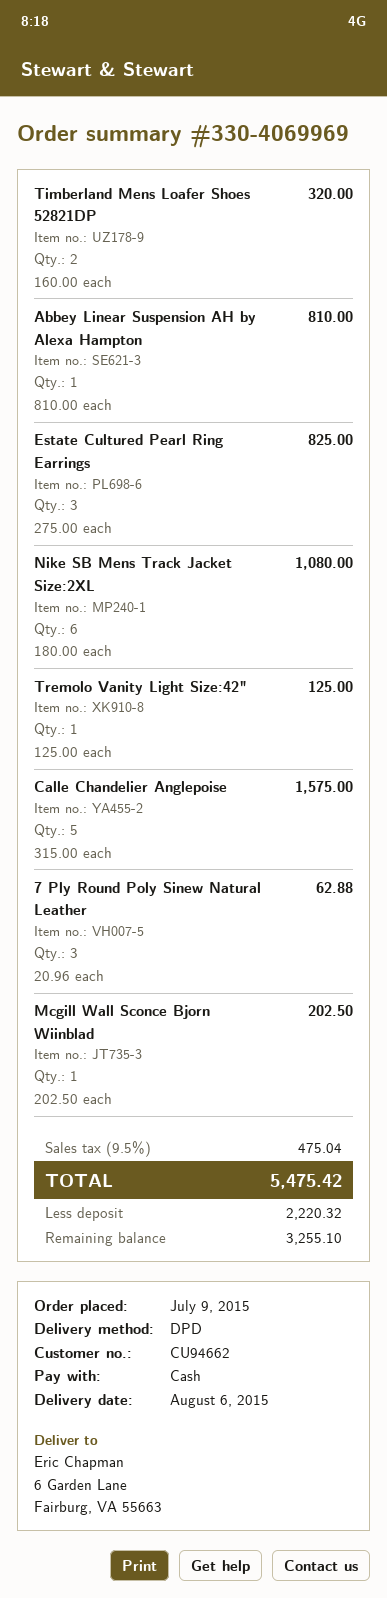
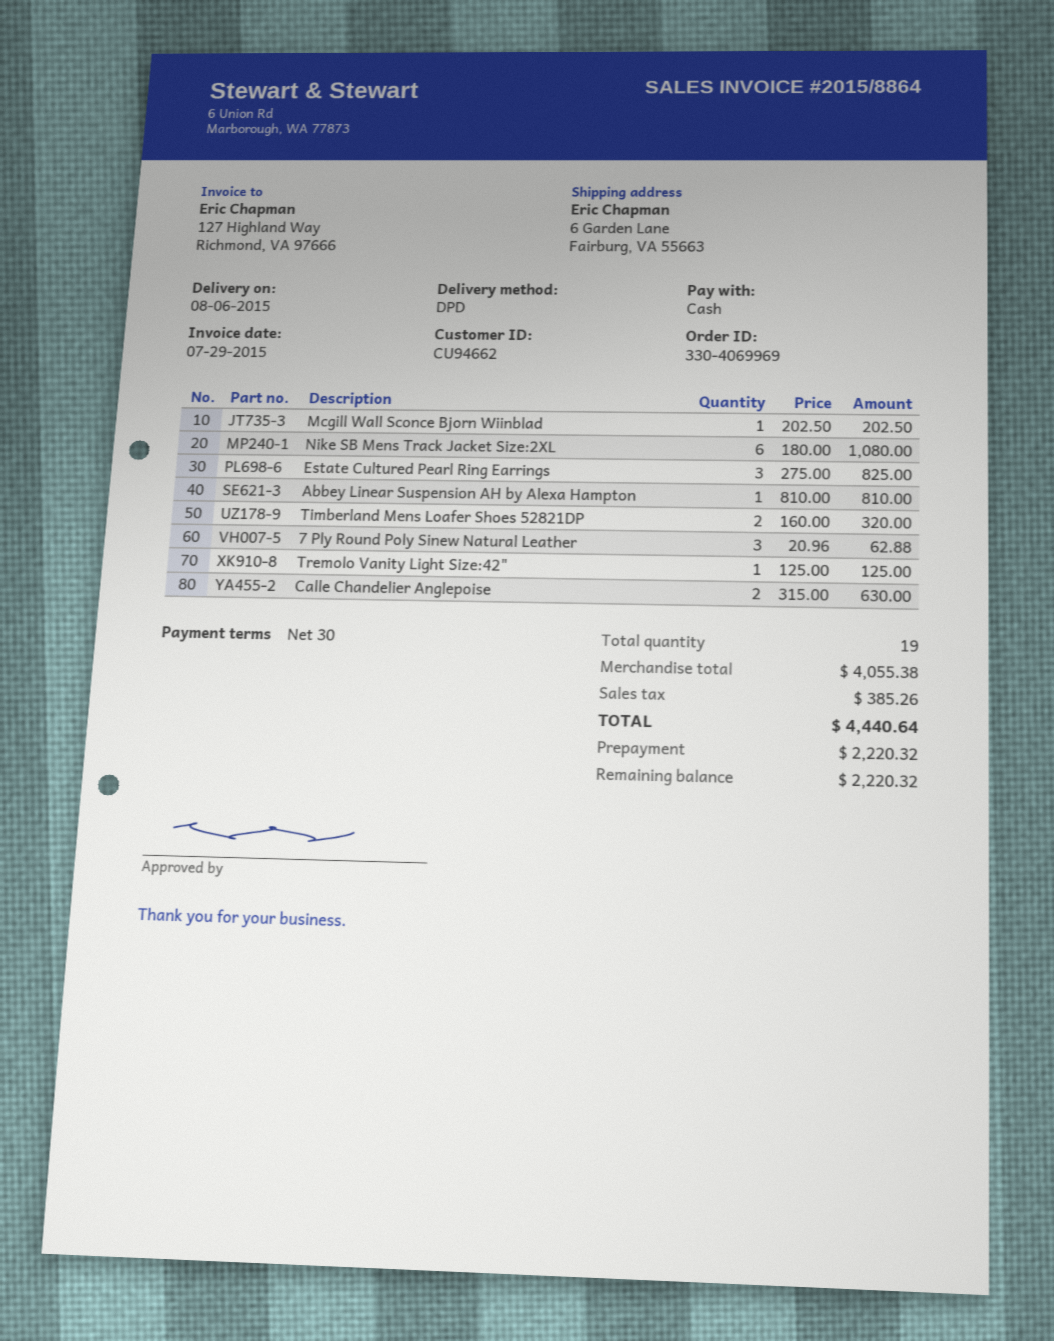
Calle Chandelier Anglepoise: 5 x 315.00 = 1575.00 -> 2 x 315.00 = 630.00
tax: 475.04 -> 385.26
total: 5475.42 -> 4440.64
balance: 3255.10 -> 2220.32

